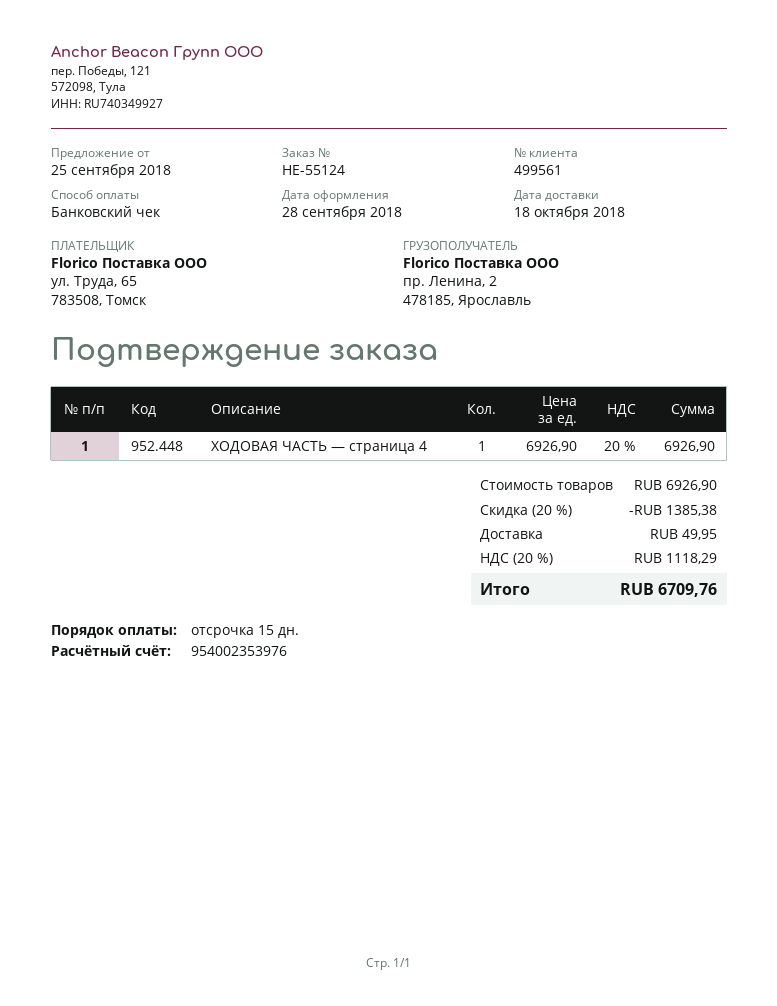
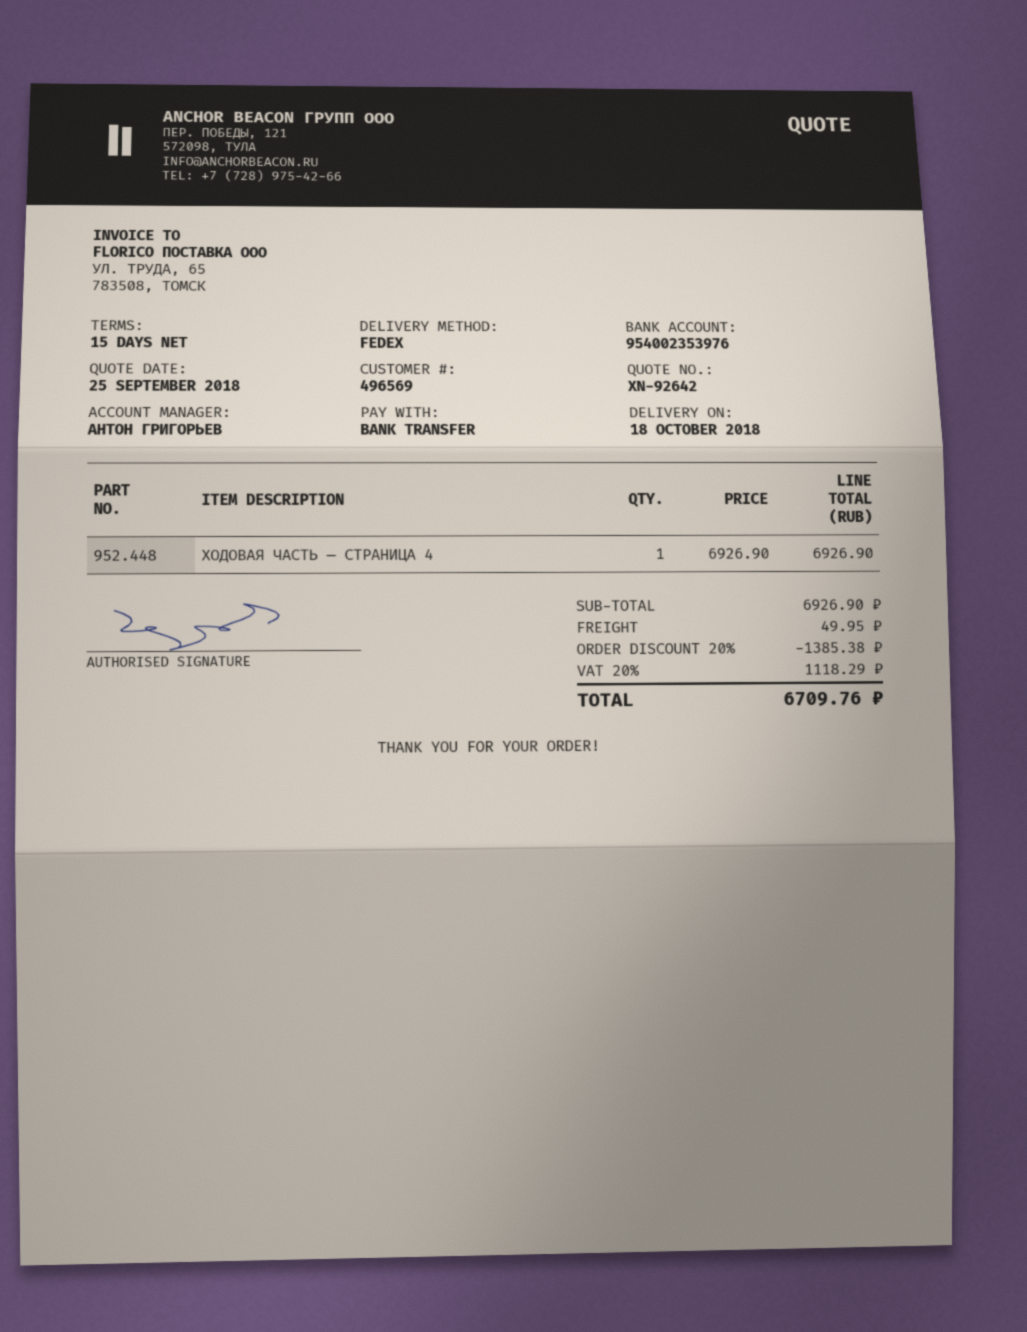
customer number: 499561 -> 496569
payment method: cheque -> bank transfer

